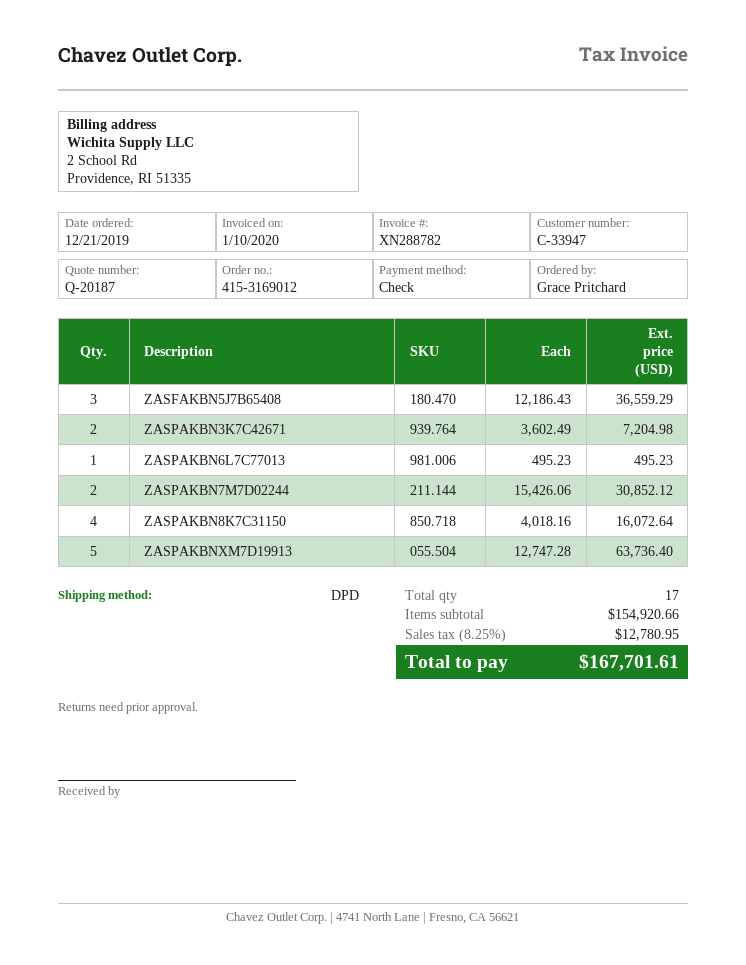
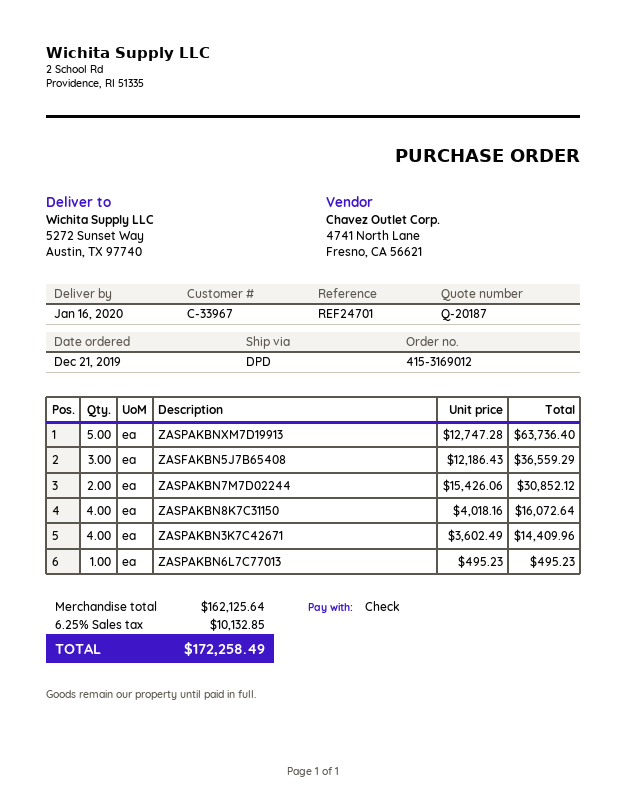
customer number: C-33947 -> C-33967
ZASPAKBN3K7C42671: 2 x 3602.49 = 7204.98 -> 4 x 3602.49 = 14409.96
subtotal: 154920.66 -> 162125.64
tax: 8.25% = 12780.95 -> 6.25% = 10132.85
total: 167701.61 -> 172258.49

